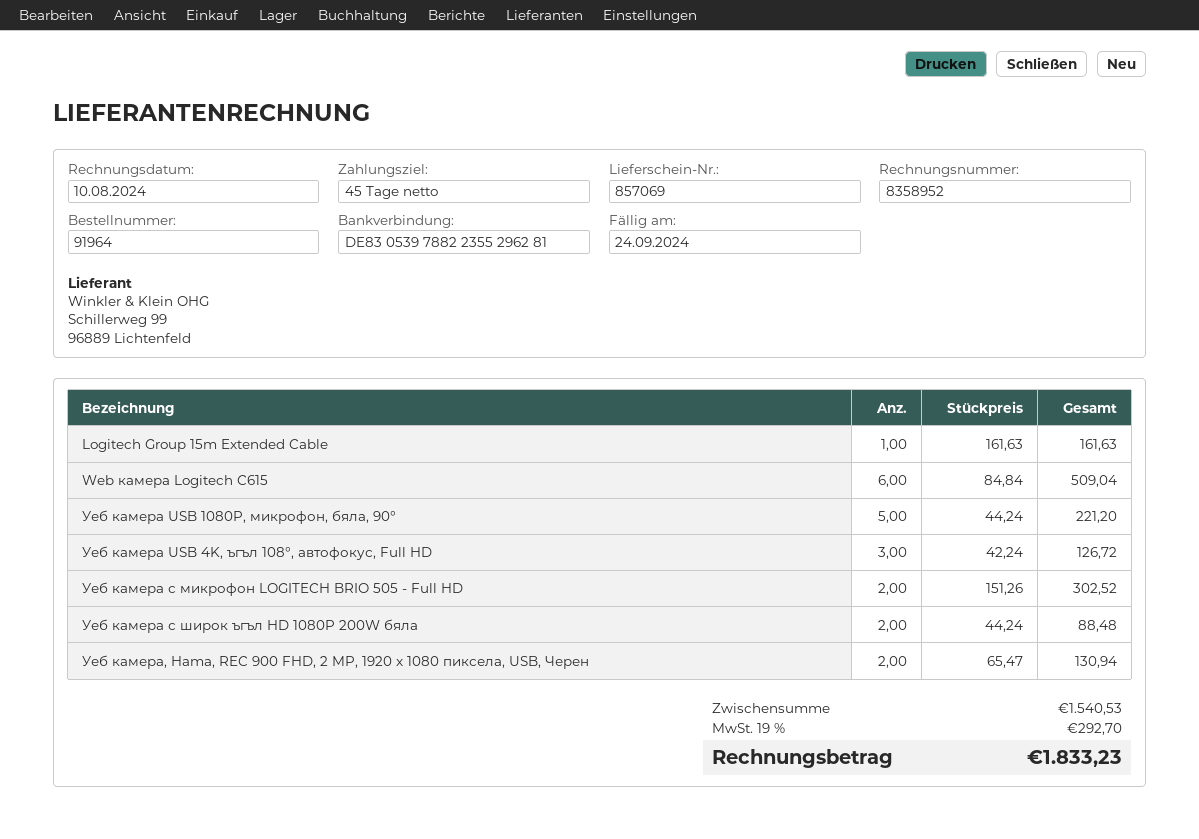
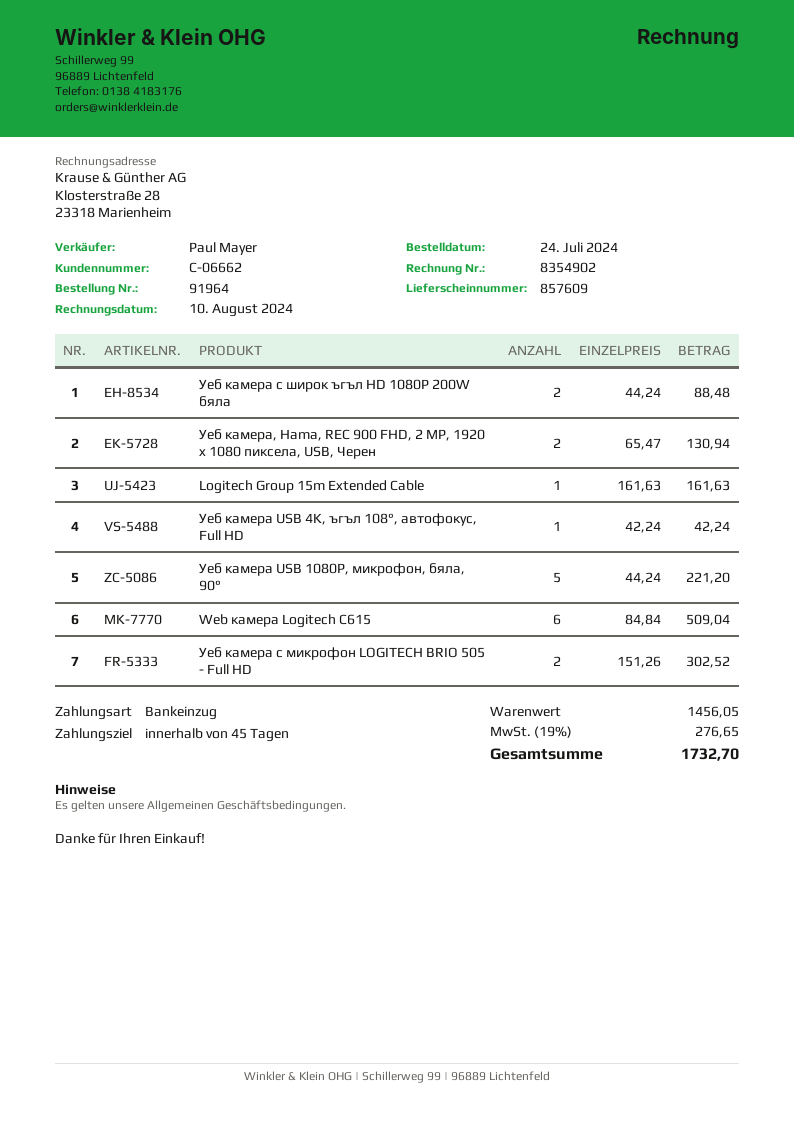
delivery note number: 857069 -> 857609
invoice number: 8358952 -> 8354902
Уеб камера USB 4K, ъгъл 108°, автофокус, Full HD: 3 x 42.24 = 126.72 -> 1 x 42.24 = 42.24
subtotal: 1540.53 -> 1456.05
tax: 19% = 292.70 -> 19% = 276.65
total: 1833.23 -> 1732.70

